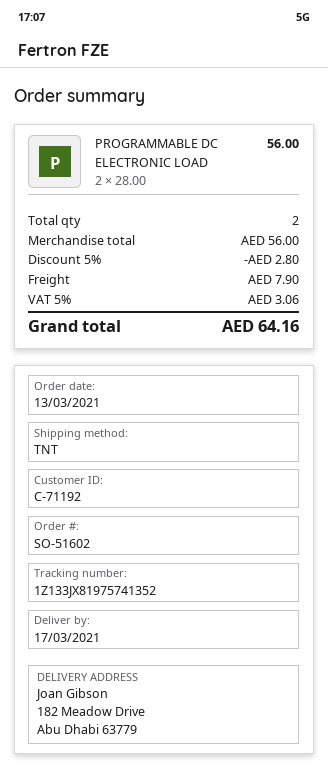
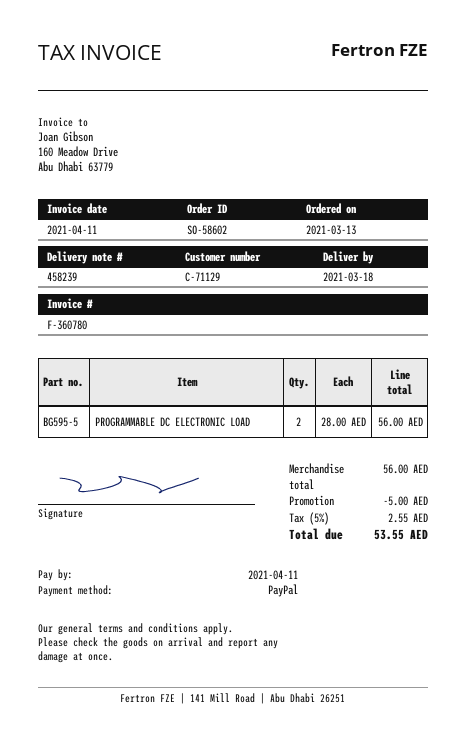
order number: SO-51602 -> SO-58602
delivery date: 2021-03-17 -> 2021-03-18
customer number: C-71192 -> C-71129
discount: 2.80 -> 5.00
shipping: 7.90 -> none
tax: 5% = 3.06 -> 5% = 2.55
total: 64.16 -> 53.55

